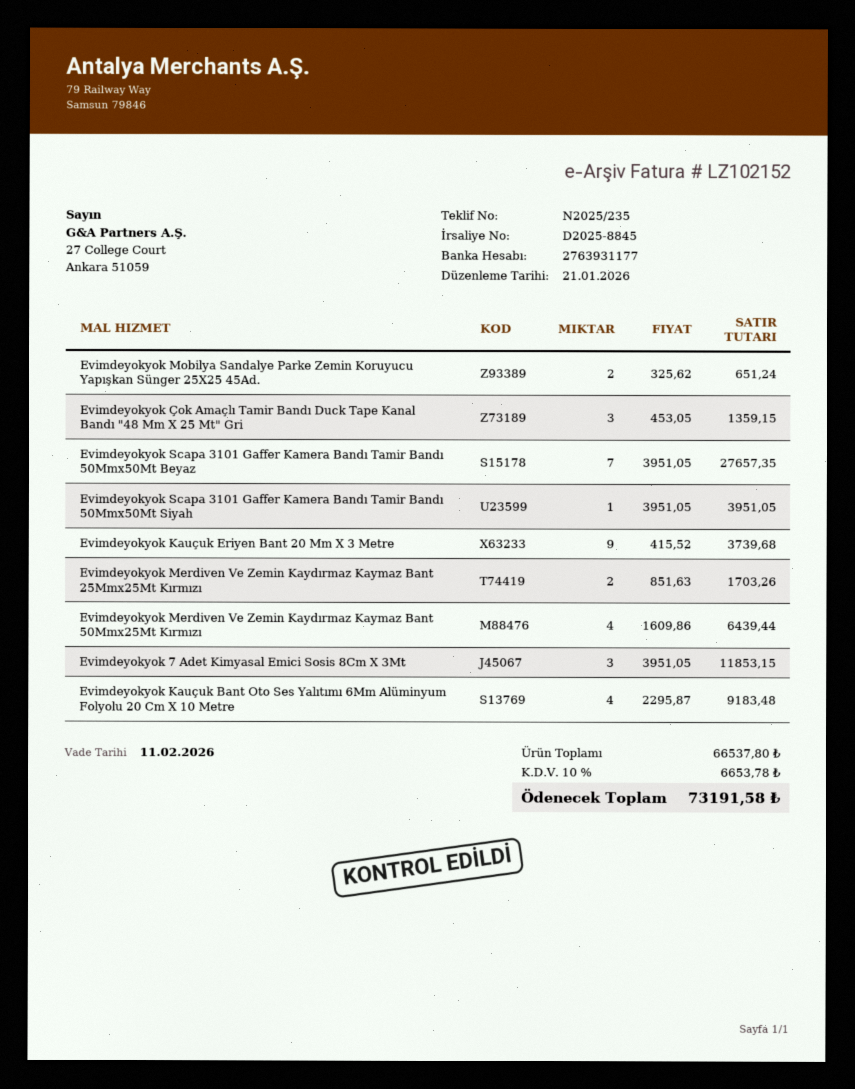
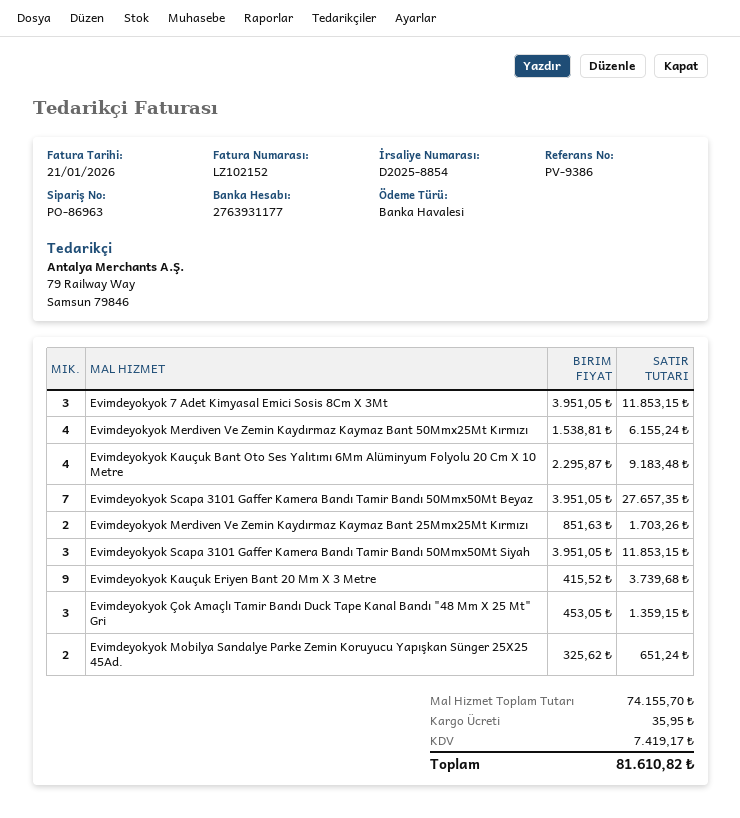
delivery note number: D2025-8845 -> D2025-8854
Evimdeyokyok Scapa 3101 Gaffer Kamera Bandı Tamir Bandı 50Mmx50Mt Siyah: 1 x 3951.05 = 3951.05 -> 3 x 3951.05 = 11853.15
Evimdeyokyok Merdiven Ve Zemin Kaydırmaz Kaymaz Bant 50Mmx25Mt Kırmızı: 4 x 1609.86 = 6439.44 -> 4 x 1538.81 = 6155.24
subtotal: 66537.80 -> 74155.70
shipping: none -> 35.95
tax: 6653.78 -> 7419.17
total: 73191.58 -> 81610.82

